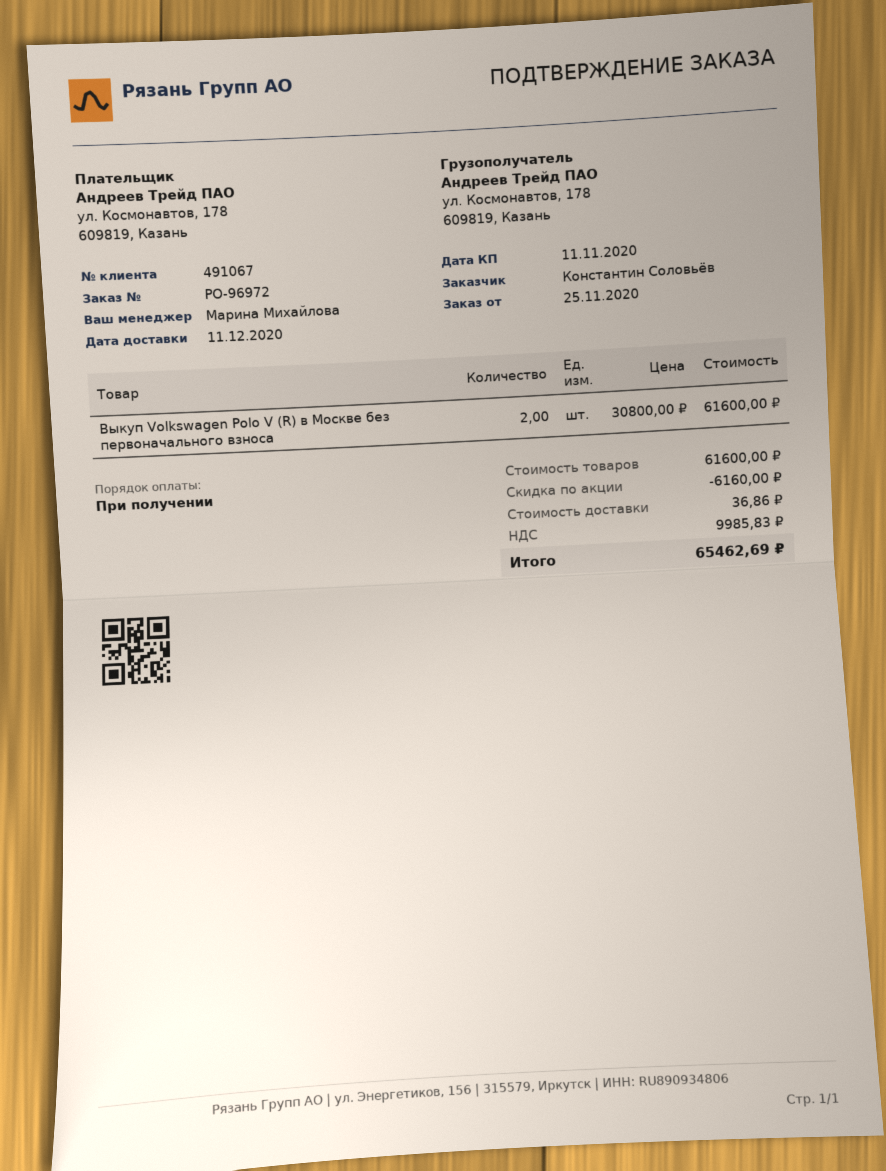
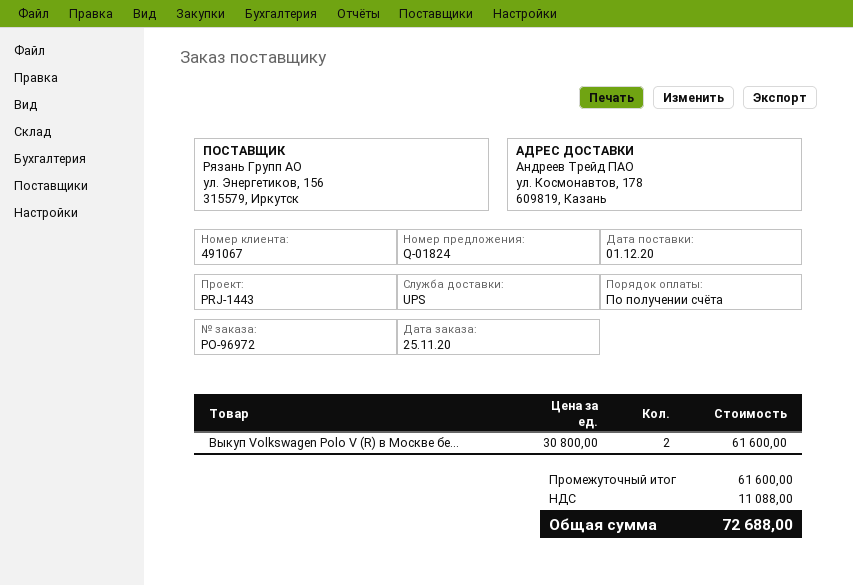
delivery date: 2020-12-11 -> 2020-12-01
discount: 6160.00 -> none
shipping: 36.86 -> none
tax: 9985.83 -> 11088.00
total: 65462.69 -> 72688.00

